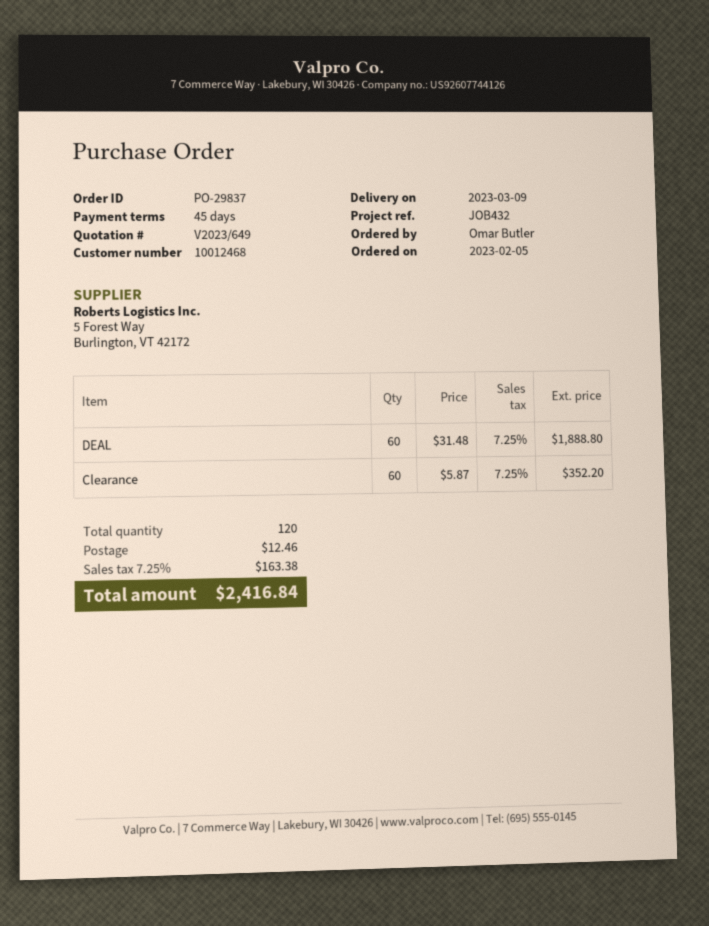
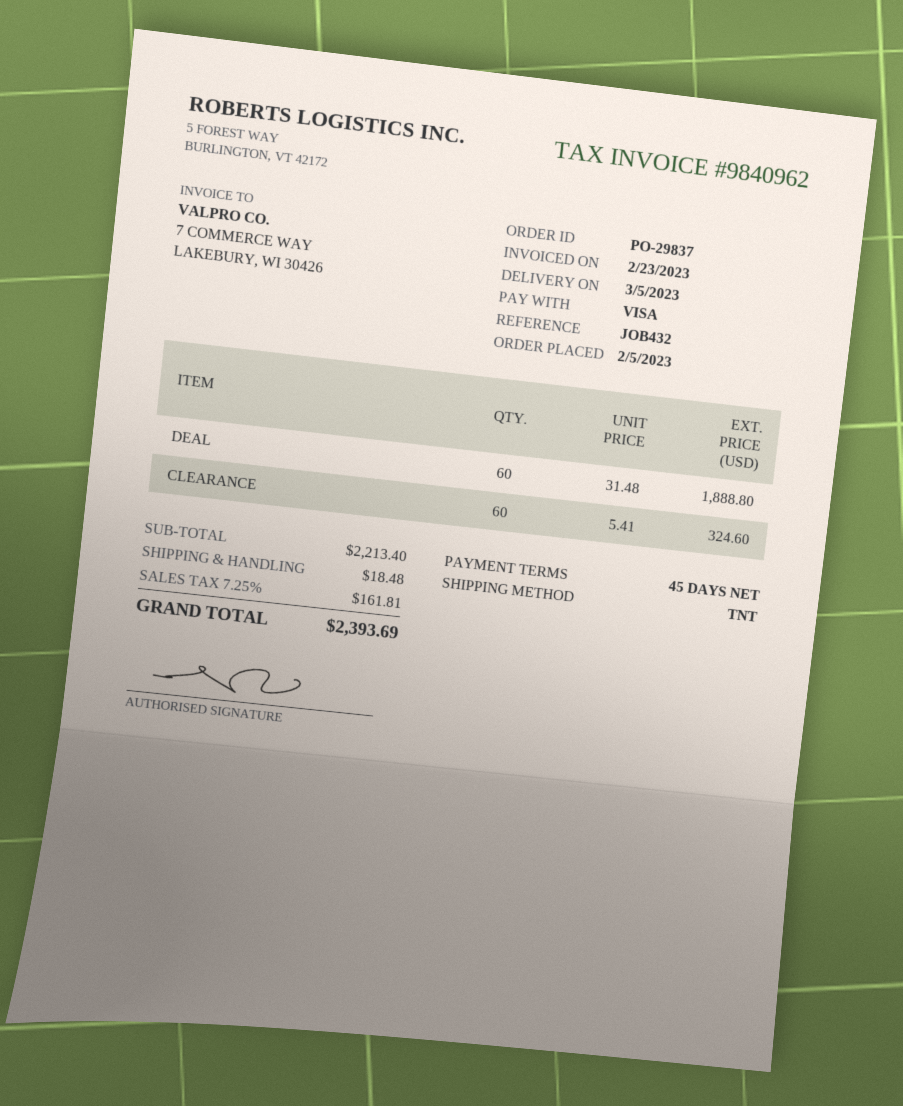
delivery date: 2023-03-09 -> 2023-03-05
Clearance: 60 x 5.87 = 352.20 -> 60 x 5.41 = 324.60
shipping: 12.46 -> 18.48
tax: 7.25% = 163.38 -> 7.25% = 161.81
total: 2416.84 -> 2393.69

